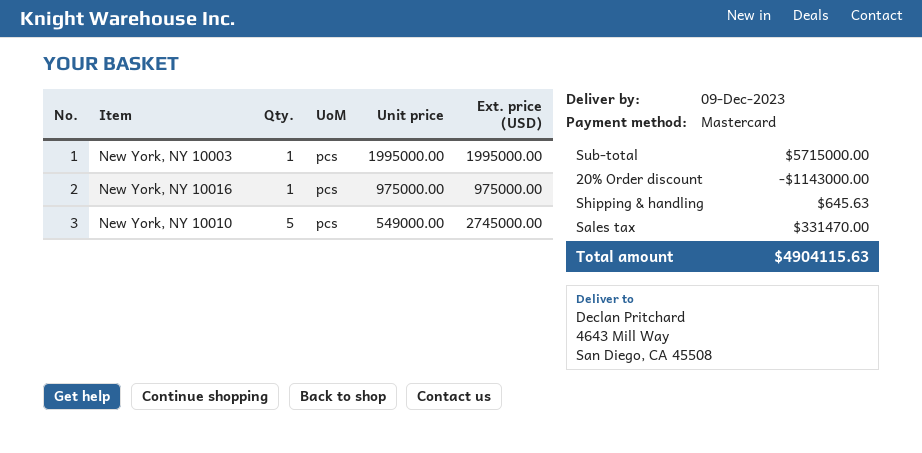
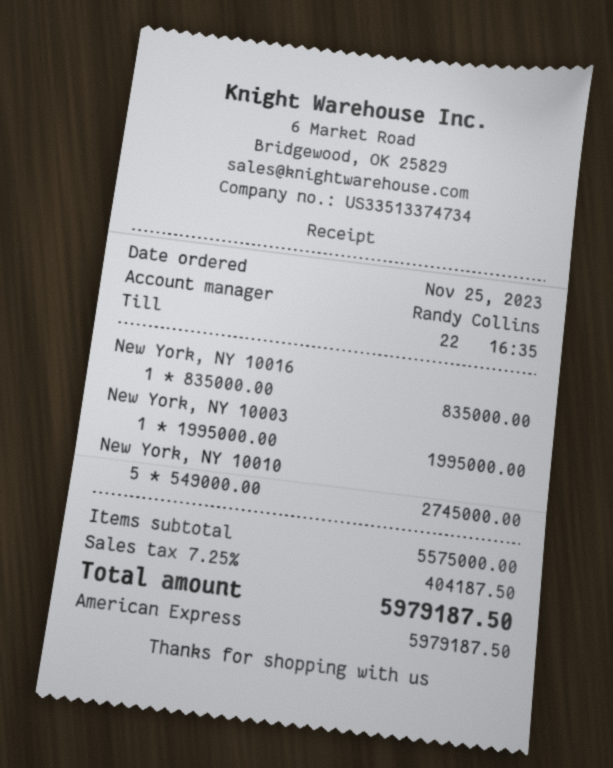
payment method: Mastercard -> American Express
New York, NY 10016: 1 x 975000.00 = 975000.00 -> 1 x 835000.00 = 835000.00
subtotal: 5715000.00 -> 5575000.00
discount: 20% = 1143000.00 -> none
shipping: 645.63 -> none
tax: 331470.00 -> 404187.50
total: 4904115.63 -> 5979187.50

